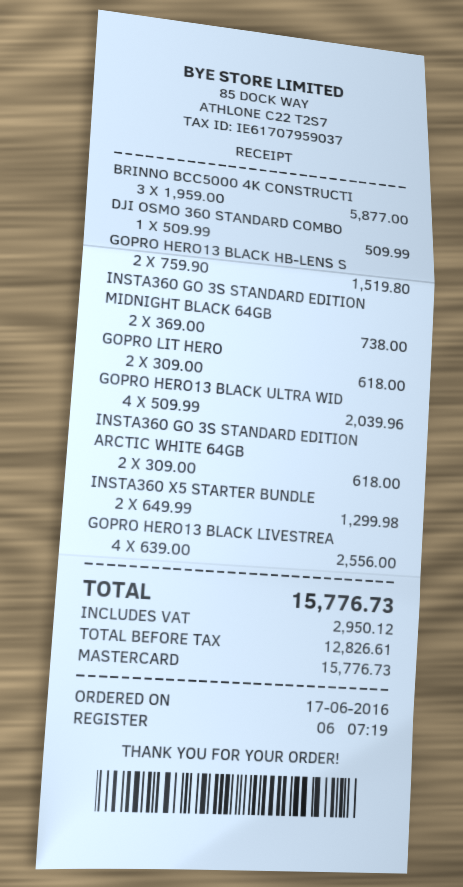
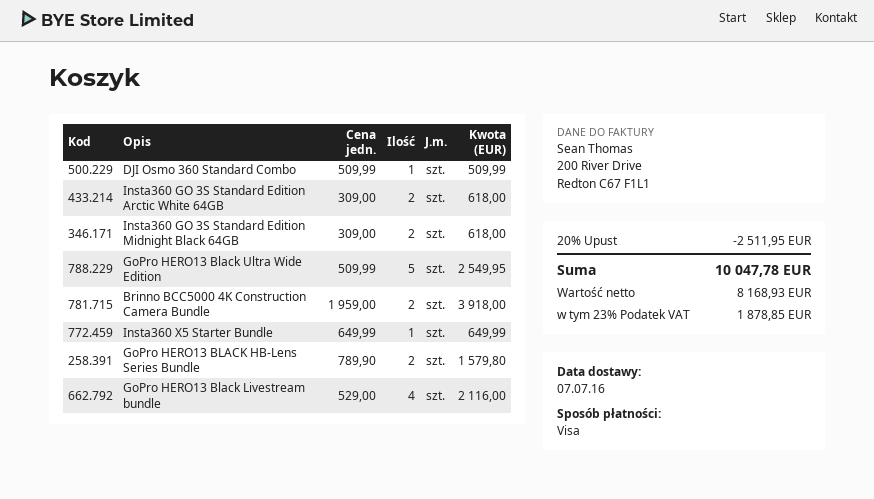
payment method: Mastercard -> Visa
BRINNO BCC5000 4K CONSTRUCTI: 3 x 1959.00 = 5877.00 -> 2 x 1959.00 = 3918.00
GOPRO HERO13 BLACK HB-LENS S: 2 x 759.90 = 1519.80 -> 2 x 789.90 = 1579.80
INSTA360 GO 3S STANDARD EDITION MIDNIGHT BLACK 64GB: 2 x 369.00 = 738.00 -> 2 x 309.00 = 618.00
GOPRO LIT HERO: 2 x 309.00 = 618.00 -> none
GOPRO HERO13 BLACK ULTRA WID: 4 x 509.99 = 2039.96 -> 5 x 509.99 = 2549.95
INSTA360 X5 STARTER BUNDLE: 2 x 649.99 = 1299.98 -> 1 x 649.99 = 649.99
GOPRO HERO13 BLACK LIVESTREA: 4 x 639.00 = 2556.00 -> 4 x 529.00 = 2116.00
discount: none -> 20% = 2511.95
net: 12826.61 -> 8168.93
tax: 2950.12 -> 1878.85
total: 15776.73 -> 10047.78

